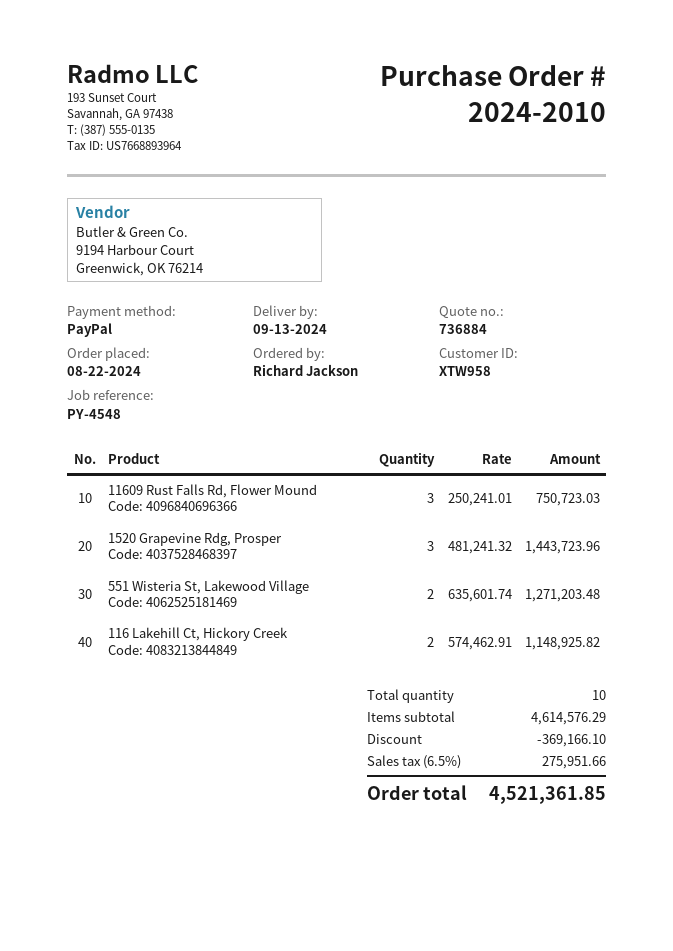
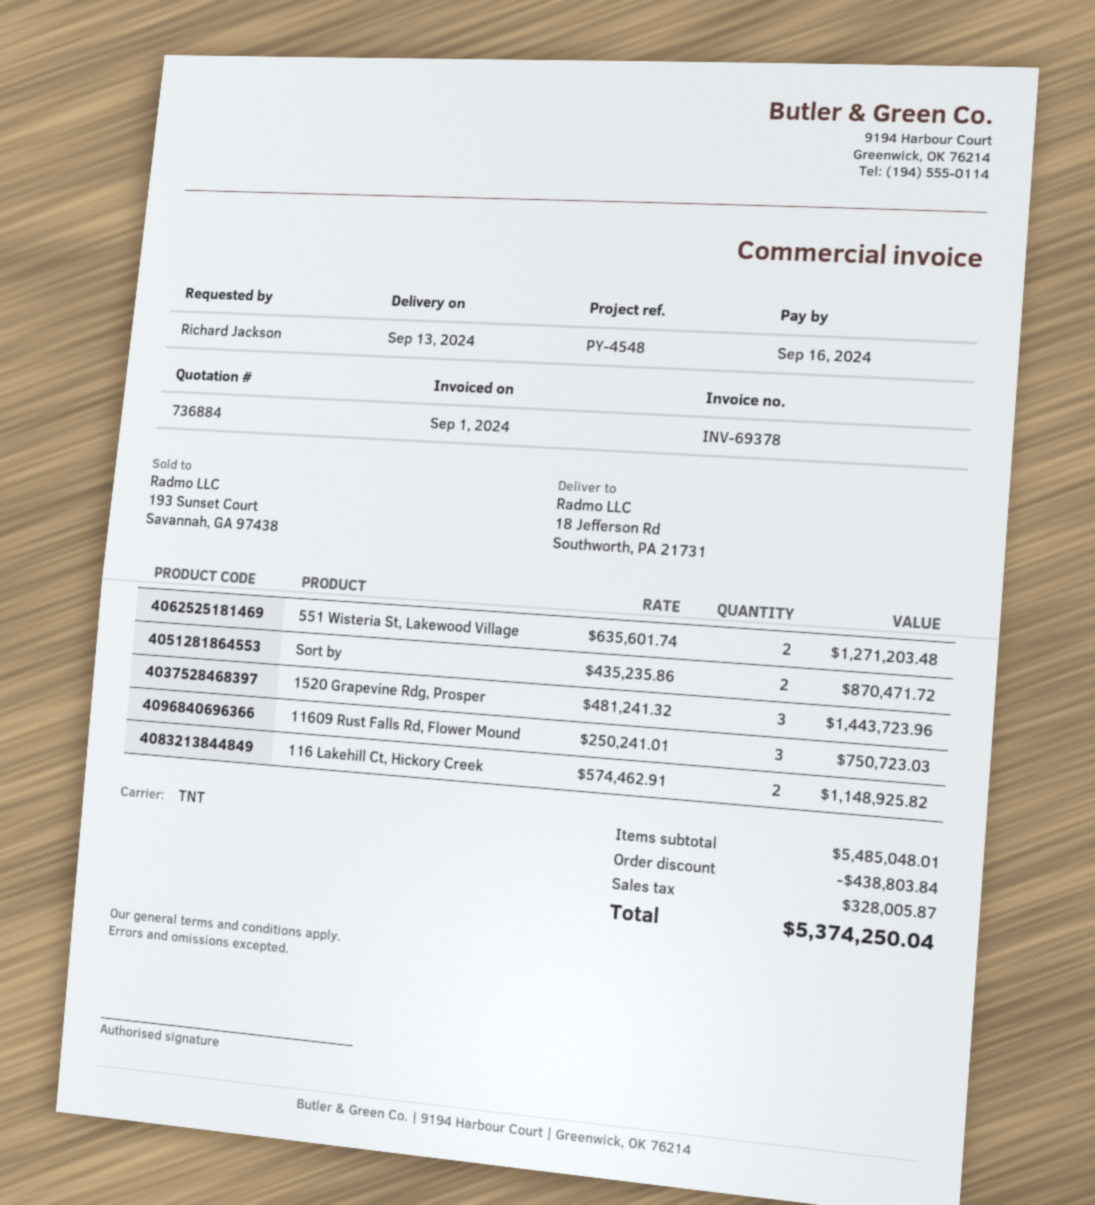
Sort by: none -> 2 x 435235.86 = 870471.72
subtotal: 4614576.29 -> 5485048.01
discount: 369166.10 -> 438803.84
tax: 275951.66 -> 328005.87
total: 4521361.85 -> 5374250.04

